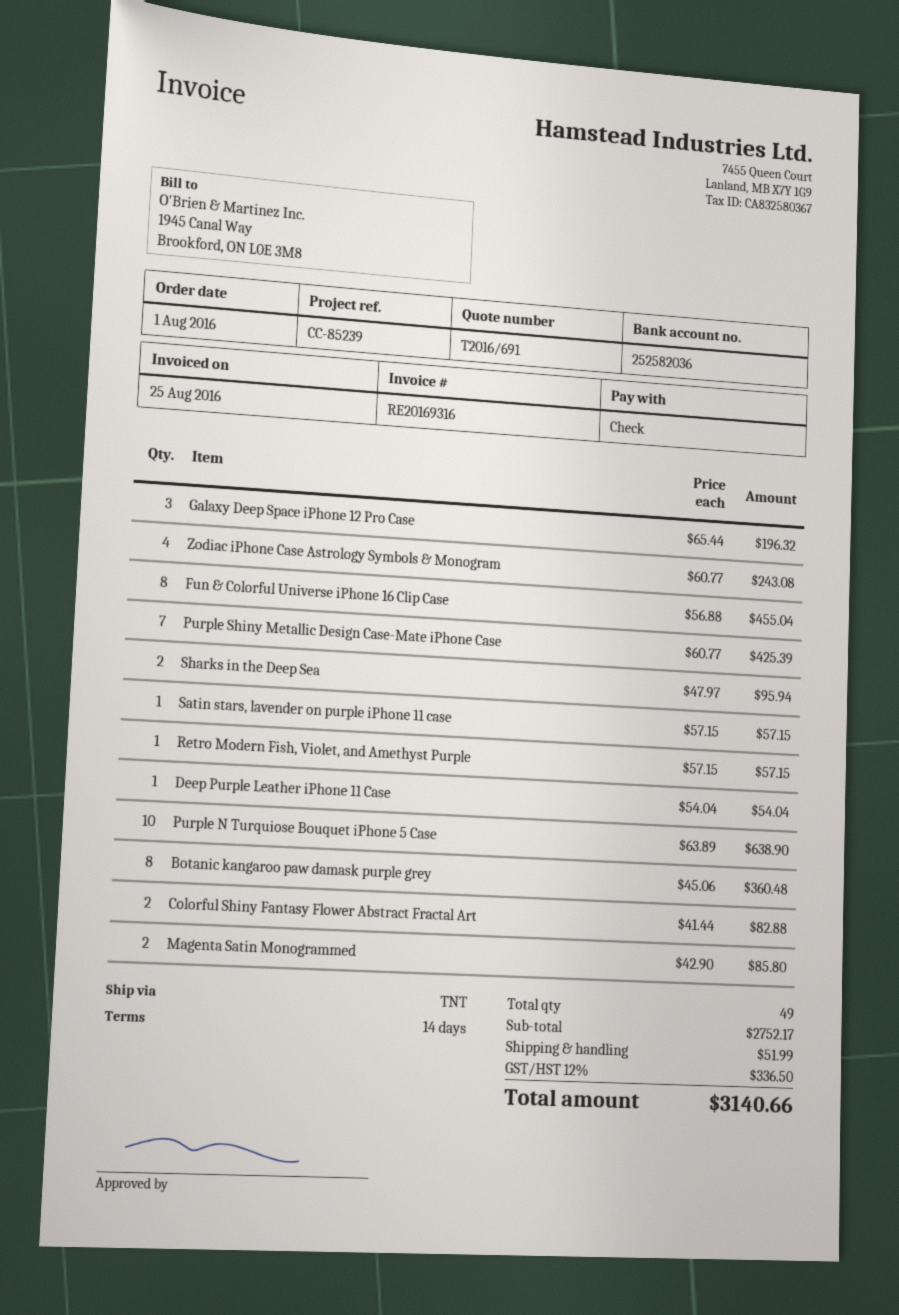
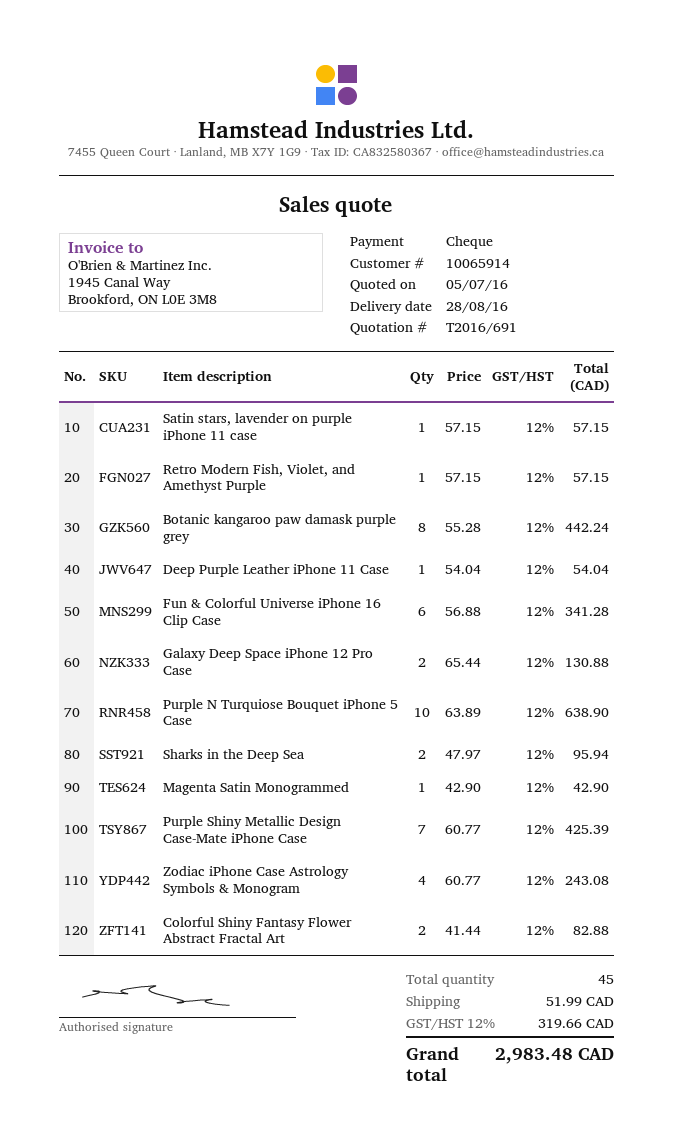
Galaxy Deep Space iPhone 12 Pro Case: 3 x 65.44 = 196.32 -> 2 x 65.44 = 130.88
Fun & Colorful Universe iPhone 16 Clip Case: 8 x 56.88 = 455.04 -> 6 x 56.88 = 341.28
Botanic kangaroo paw damask purple grey: 8 x 45.06 = 360.48 -> 8 x 55.28 = 442.24
Magenta Satin Monogrammed: 2 x 42.90 = 85.80 -> 1 x 42.90 = 42.90
total quantity: 49 -> 45
tax: 12% = 336.50 -> 12% = 319.66
total: 3140.66 -> 2983.48

